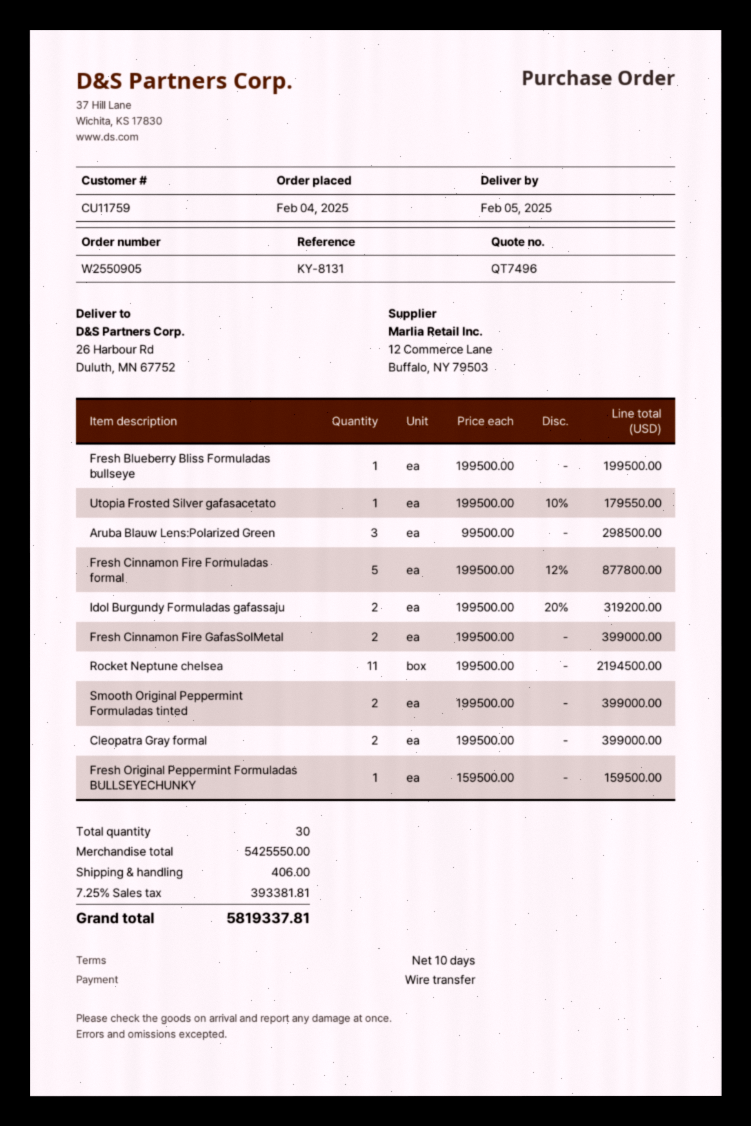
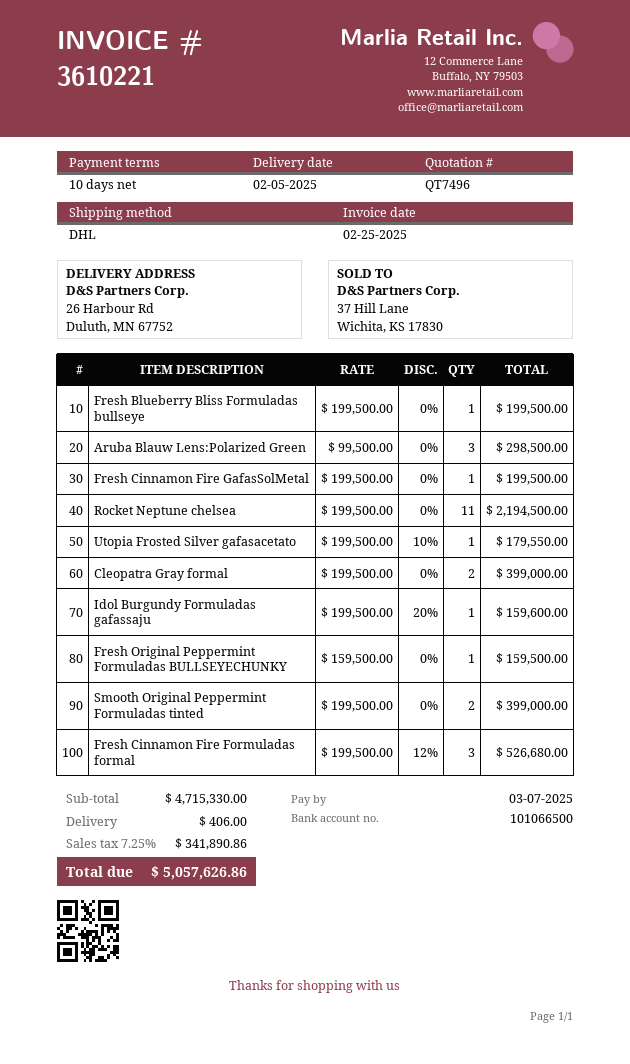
Fresh Cinnamon Fire Formuladas formal: 5 x 199500.00 - 12% = 877800.00 -> 3 x 199500.00 - 12% = 526680.00
Idol Burgundy Formuladas gafassaju: 2 x 199500.00 - 20% = 319200.00 -> 1 x 199500.00 - 20% = 159600.00
Fresh Cinnamon Fire GafasSolMetal: 2 x 199500.00 = 399000.00 -> 1 x 199500.00 = 199500.00
subtotal: 5425550.00 -> 4715330.00
tax: 7.25% = 393381.81 -> 7.25% = 341890.86
total: 5819337.81 -> 5057626.86

